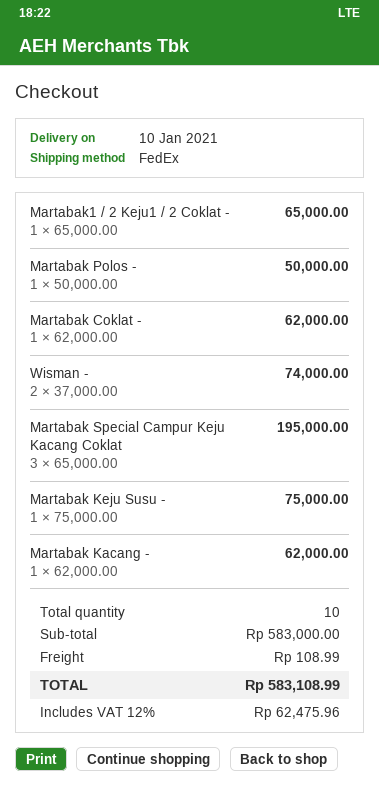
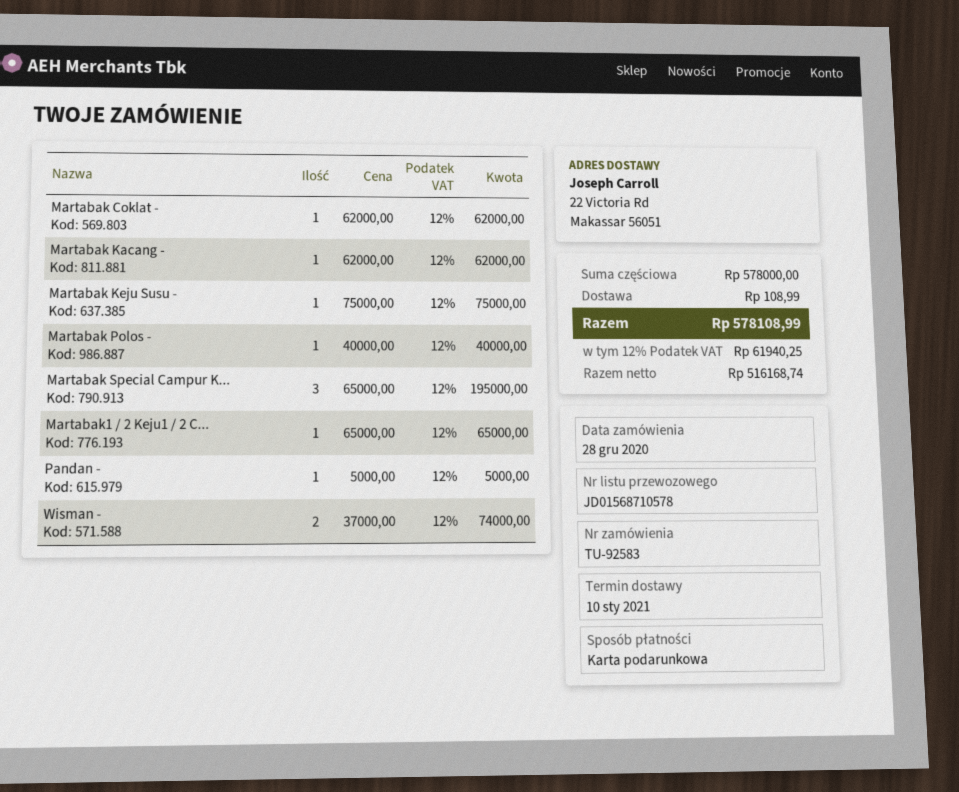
Martabak Polos -: 1 x 50000.00 = 50000.00 -> 1 x 40000.00 = 40000.00
Pandan -: none -> 1 x 5000.00 = 5000.00
subtotal: 583000.00 -> 578000.00
tax: 12% = 62475.96 -> 12% = 61940.25
total: 583108.99 -> 578108.99

